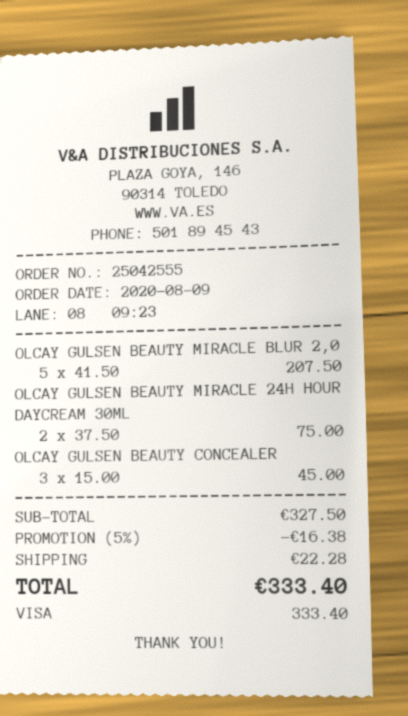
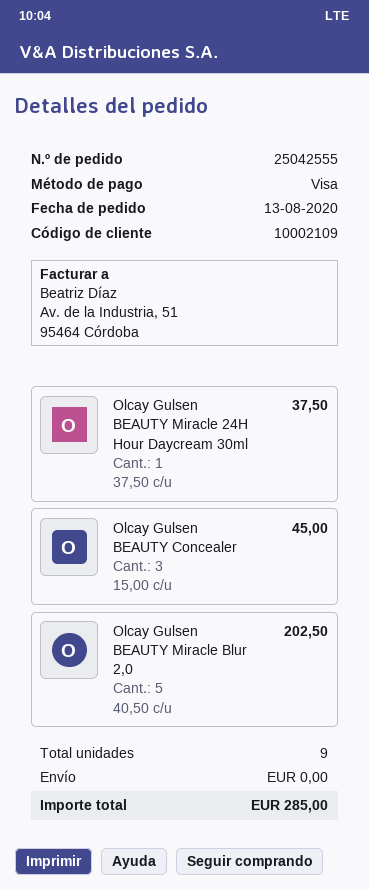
order date: 2020-08-09 -> 2020-08-13
OLCAY GULSEN BEAUTY MIRACLE BLUR 2,0: 5 x 41.50 = 207.50 -> 5 x 40.50 = 202.50
OLCAY GULSEN BEAUTY MIRACLE 24H HOUR DAYCREAM 30ML: 2 x 37.50 = 75.00 -> 1 x 37.50 = 37.50
discount: 5% = 16.38 -> none
shipping: 22.28 -> 0.00
total: 333.40 -> 285.00

